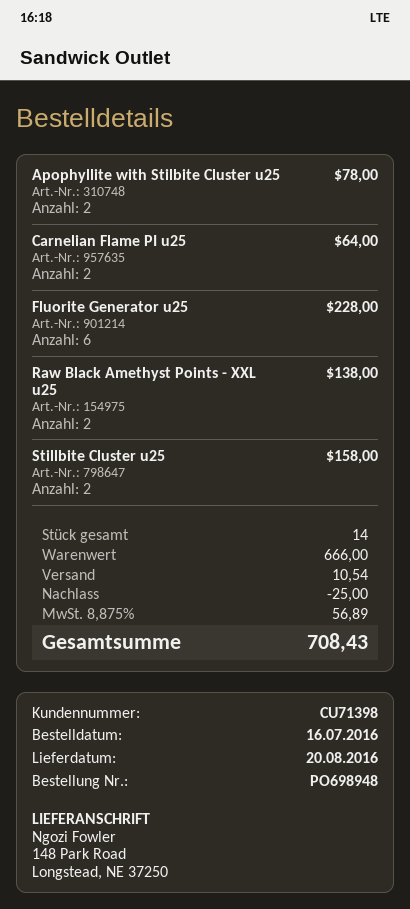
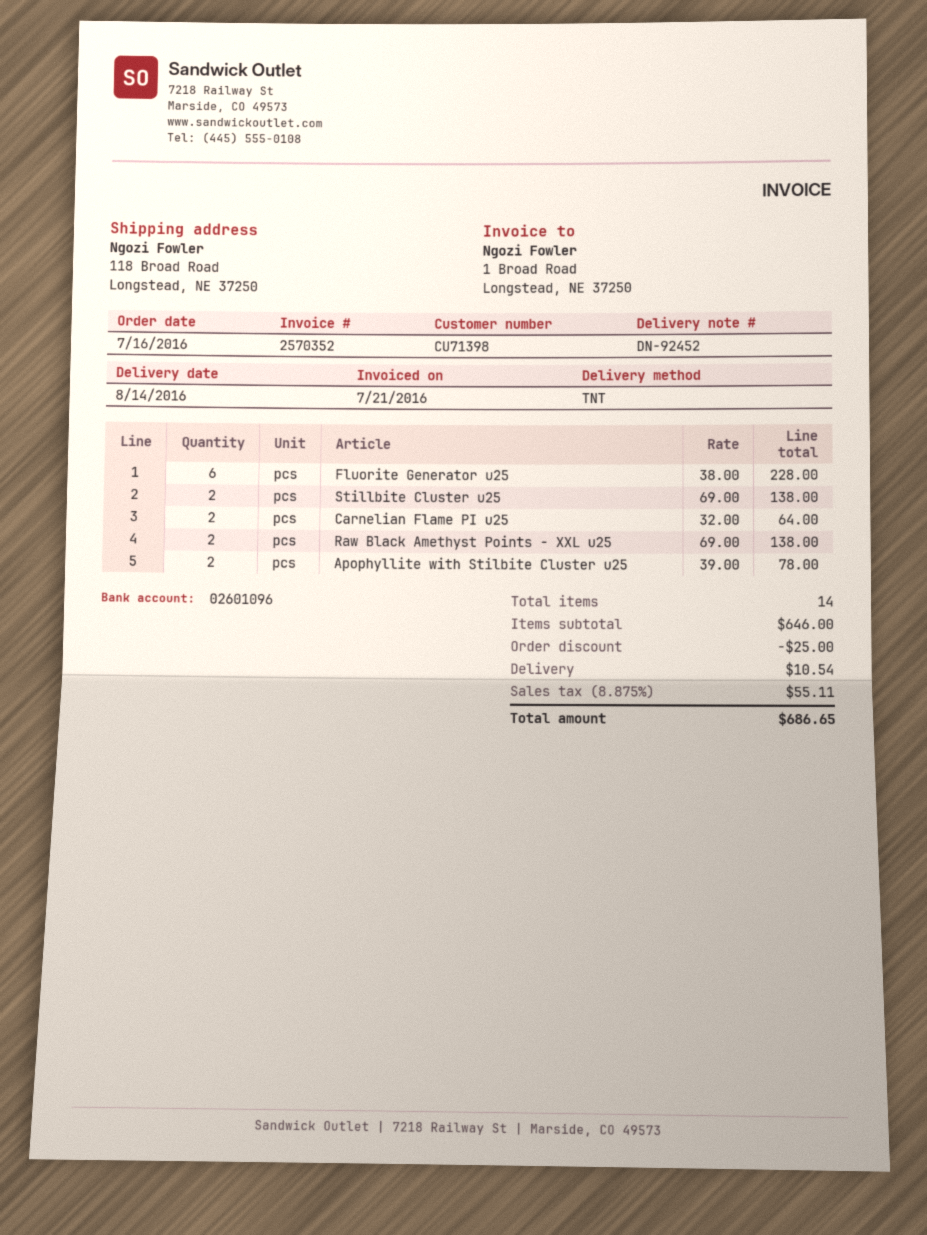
delivery date: 2016-08-20 -> 2016-08-14
ship to: 148 Park Road, Longstead, NE 37250 -> 118 Broad Road, Longstead, NE 37250
Stillbite Cluster u25: 2 for 158.00 -> 2 for 138.00
subtotal: 666.00 -> 646.00
tax: 8.875% = 56.89 -> 8.875% = 55.11
total: 708.43 -> 686.65

